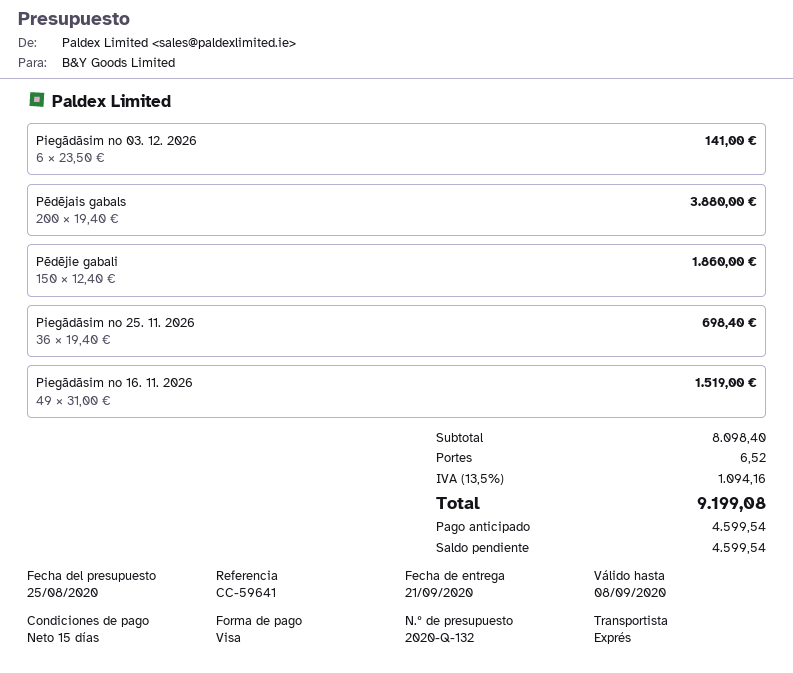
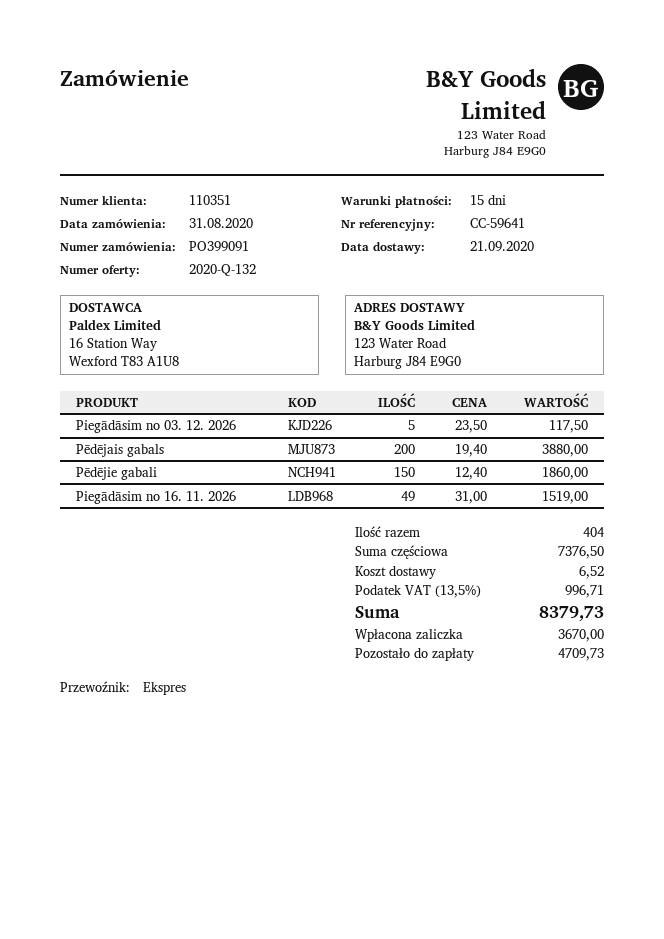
Piegādāsim no 03. 12. 2026: 6 x 23.50 = 141.00 -> 5 x 23.50 = 117.50
Piegādāsim no 25. 11. 2026: 36 x 19.40 = 698.40 -> none
subtotal: 8098.40 -> 7376.50
tax: 13.5% = 1094.16 -> 13.5% = 996.71
total: 9199.08 -> 8379.73
deposit: 4599.54 -> 3670.00
balance: 4599.54 -> 4709.73

